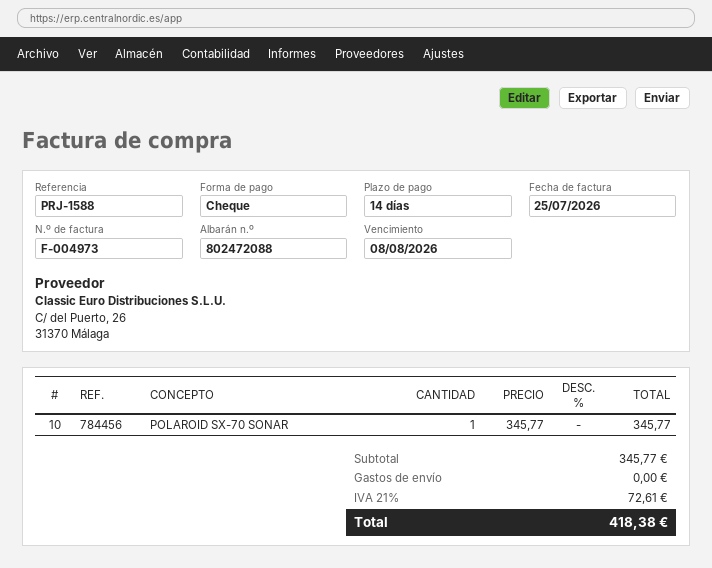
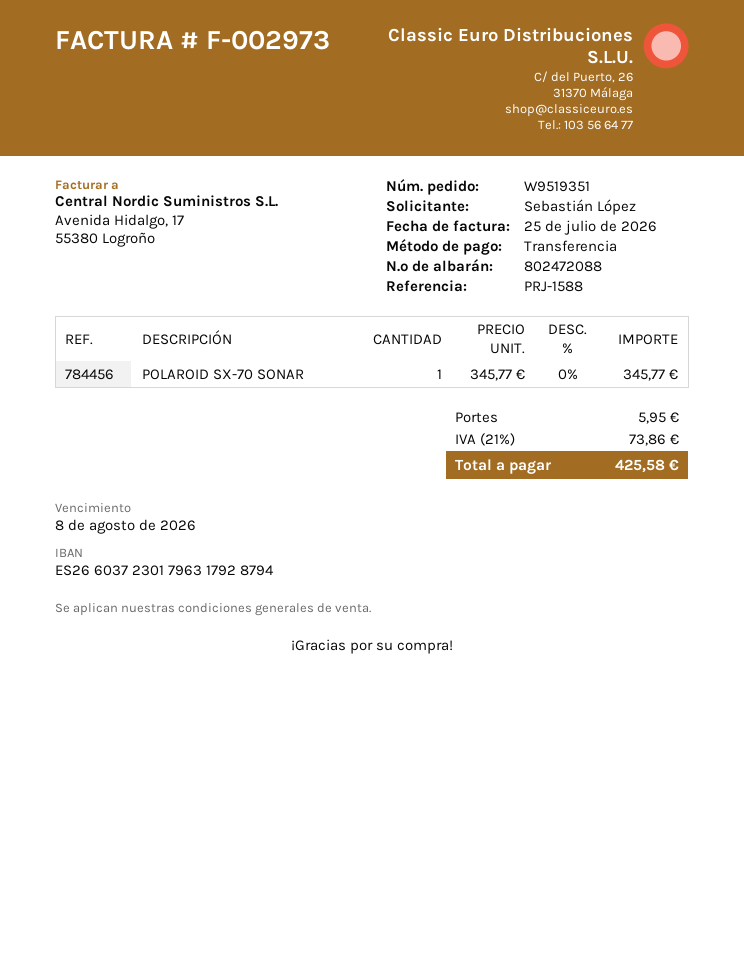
invoice number: F-004973 -> F-002973
payment method: cheque -> bank transfer
shipping: 0.00 -> 5.95
tax: 21% = 72.61 -> 21% = 73.86
total: 418.38 -> 425.58

